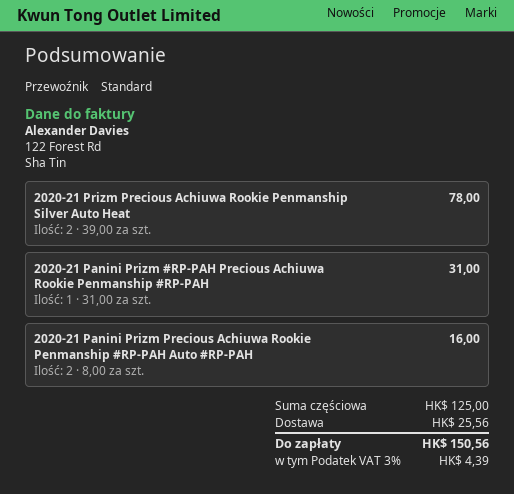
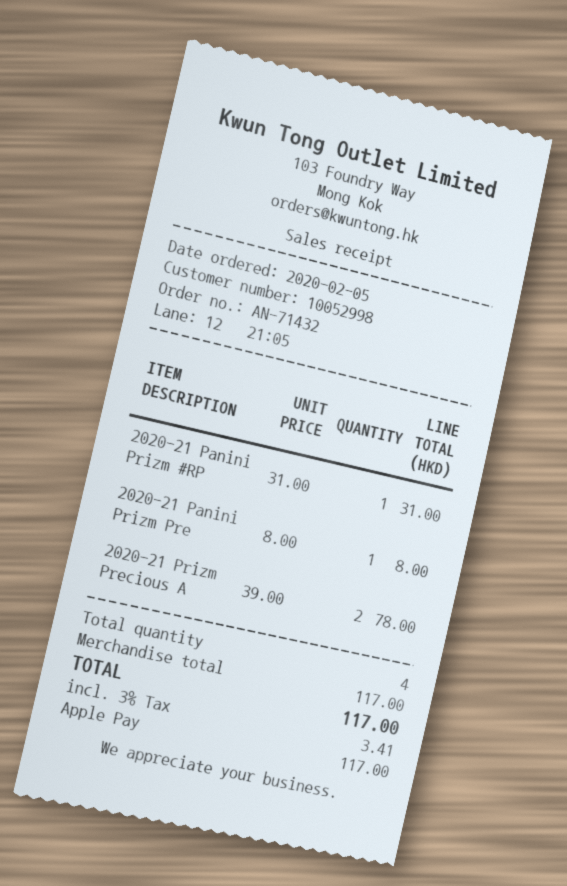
2020-21 Panini Prizm Precious Achiuwa Rookie Penmanship #RP-PAH Auto #RP-PAH: 2 x 8.00 = 16.00 -> 1 x 8.00 = 8.00
subtotal: 125.00 -> 117.00
shipping: 25.56 -> none
tax: 3% = 4.39 -> 3% = 3.41
total: 150.56 -> 117.00

